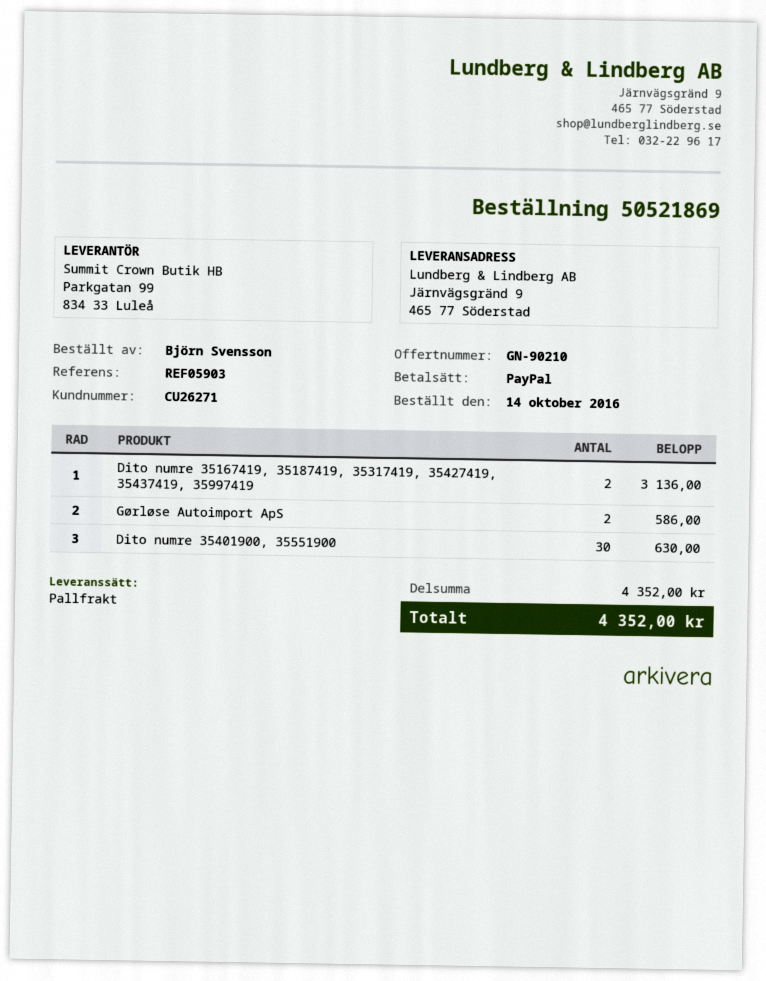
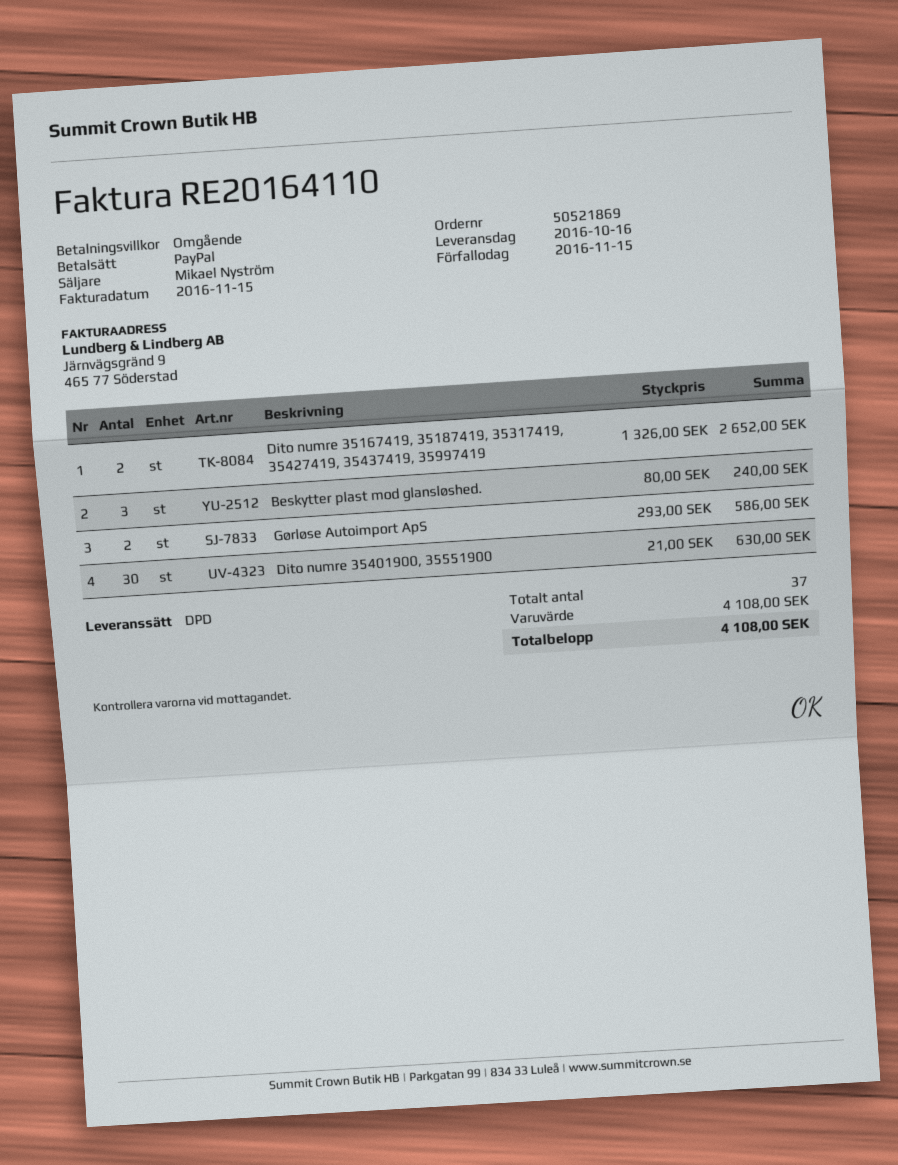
shipping method: pallet freight -> DPD
Dito numre 35167419, 35187419, 35317419, 35427419, 35437419, 35997419: 2 for 3136.00 -> 2 for 2652.00
Beskytter plast mod glansløshed.: none -> 3 for 240.00
subtotal: 4352.00 -> 4108.00
total: 4352.00 -> 4108.00

